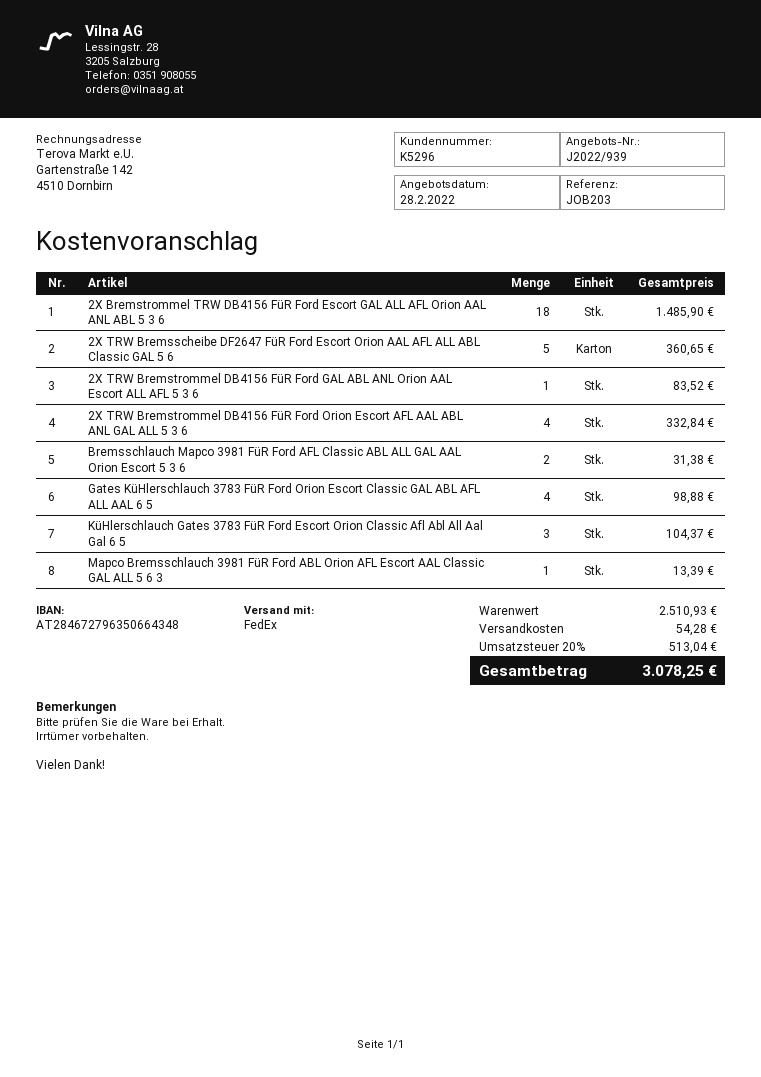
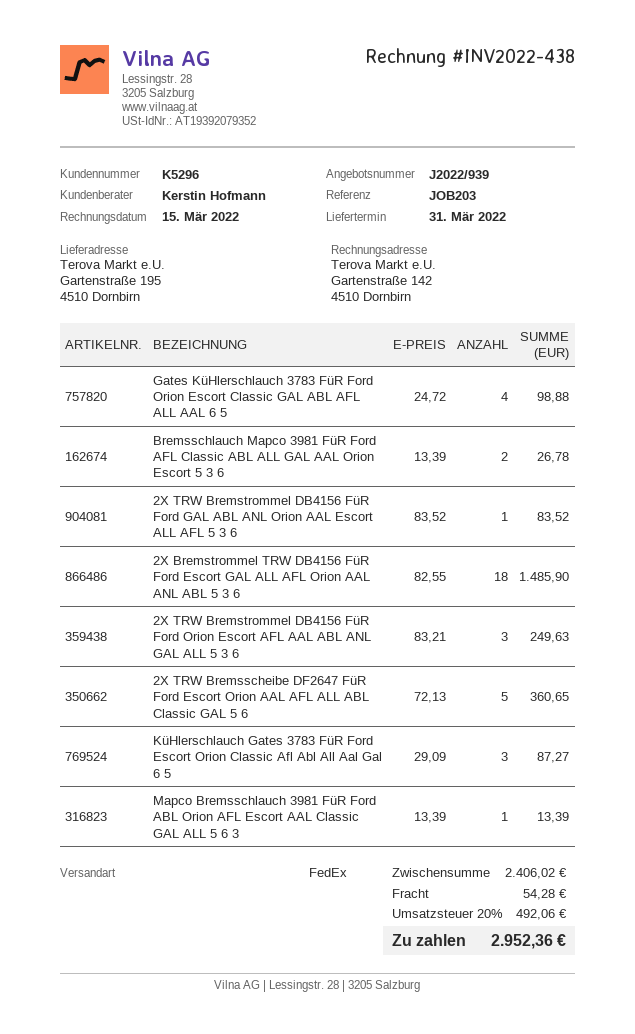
2X TRW Bremstrommel DB4156 FüR Ford Orion Escort AFL AAL ABL ANL GAL ALL 5 3 6: 4 for 332.84 -> 3 for 249.63
Bremsschlauch Mapco 3981 FüR Ford AFL Classic ABL ALL GAL AAL Orion Escort 5 3 6: 2 for 31.38 -> 2 for 26.78
KüHlerschlauch Gates 3783 FüR Ford Escort Orion Classic Afl Abl All Aal Gal 6 5: 3 for 104.37 -> 3 for 87.27
subtotal: 2510.93 -> 2406.02
tax: 20% = 513.04 -> 20% = 492.06
total: 3078.25 -> 2952.36

